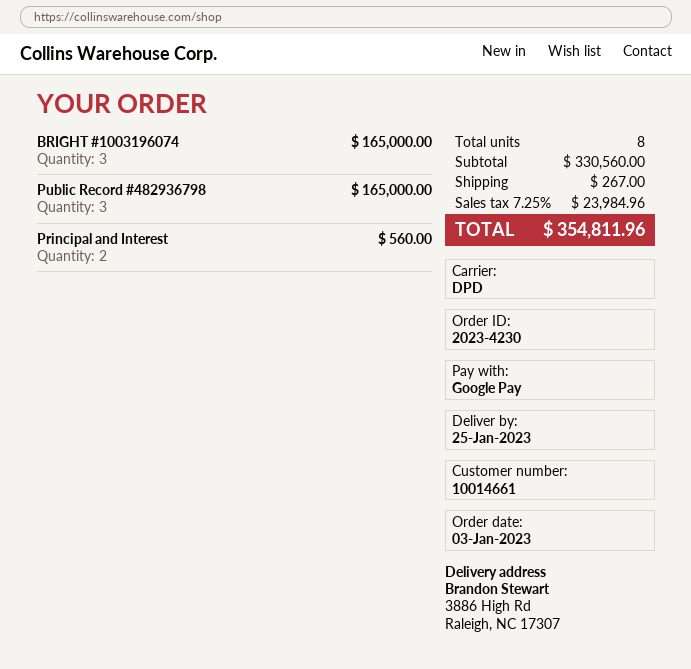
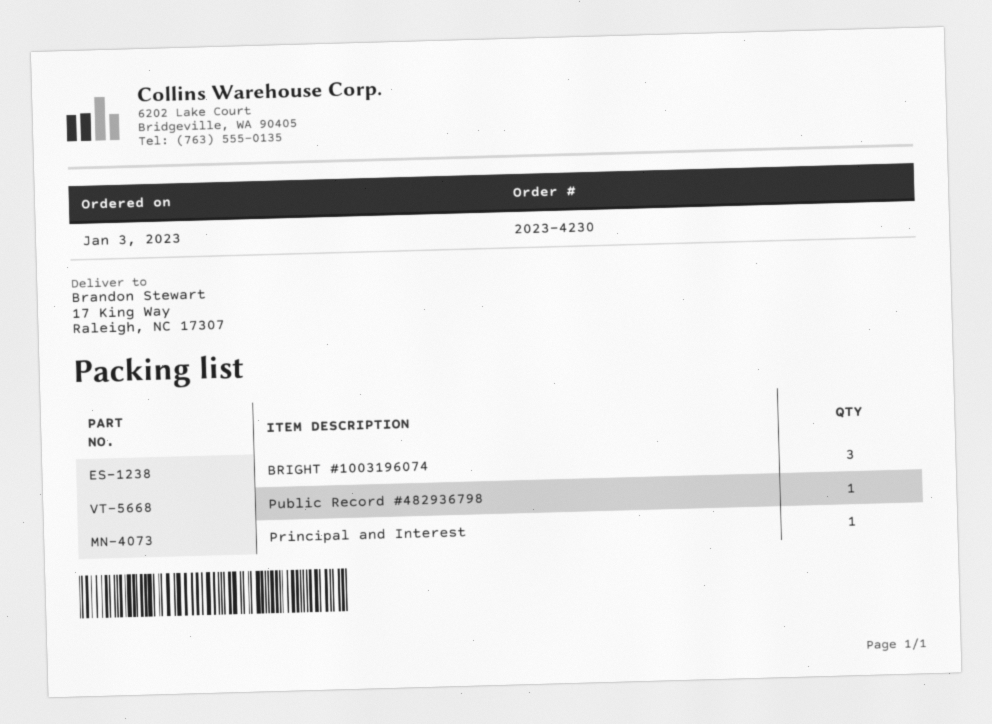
ship to: 3886 High Rd, Raleigh, NC 17307 -> 17 King Way, Raleigh, NC 17307
Public Record #482936798: 3 -> 1
Principal and Interest: 2 -> 1

